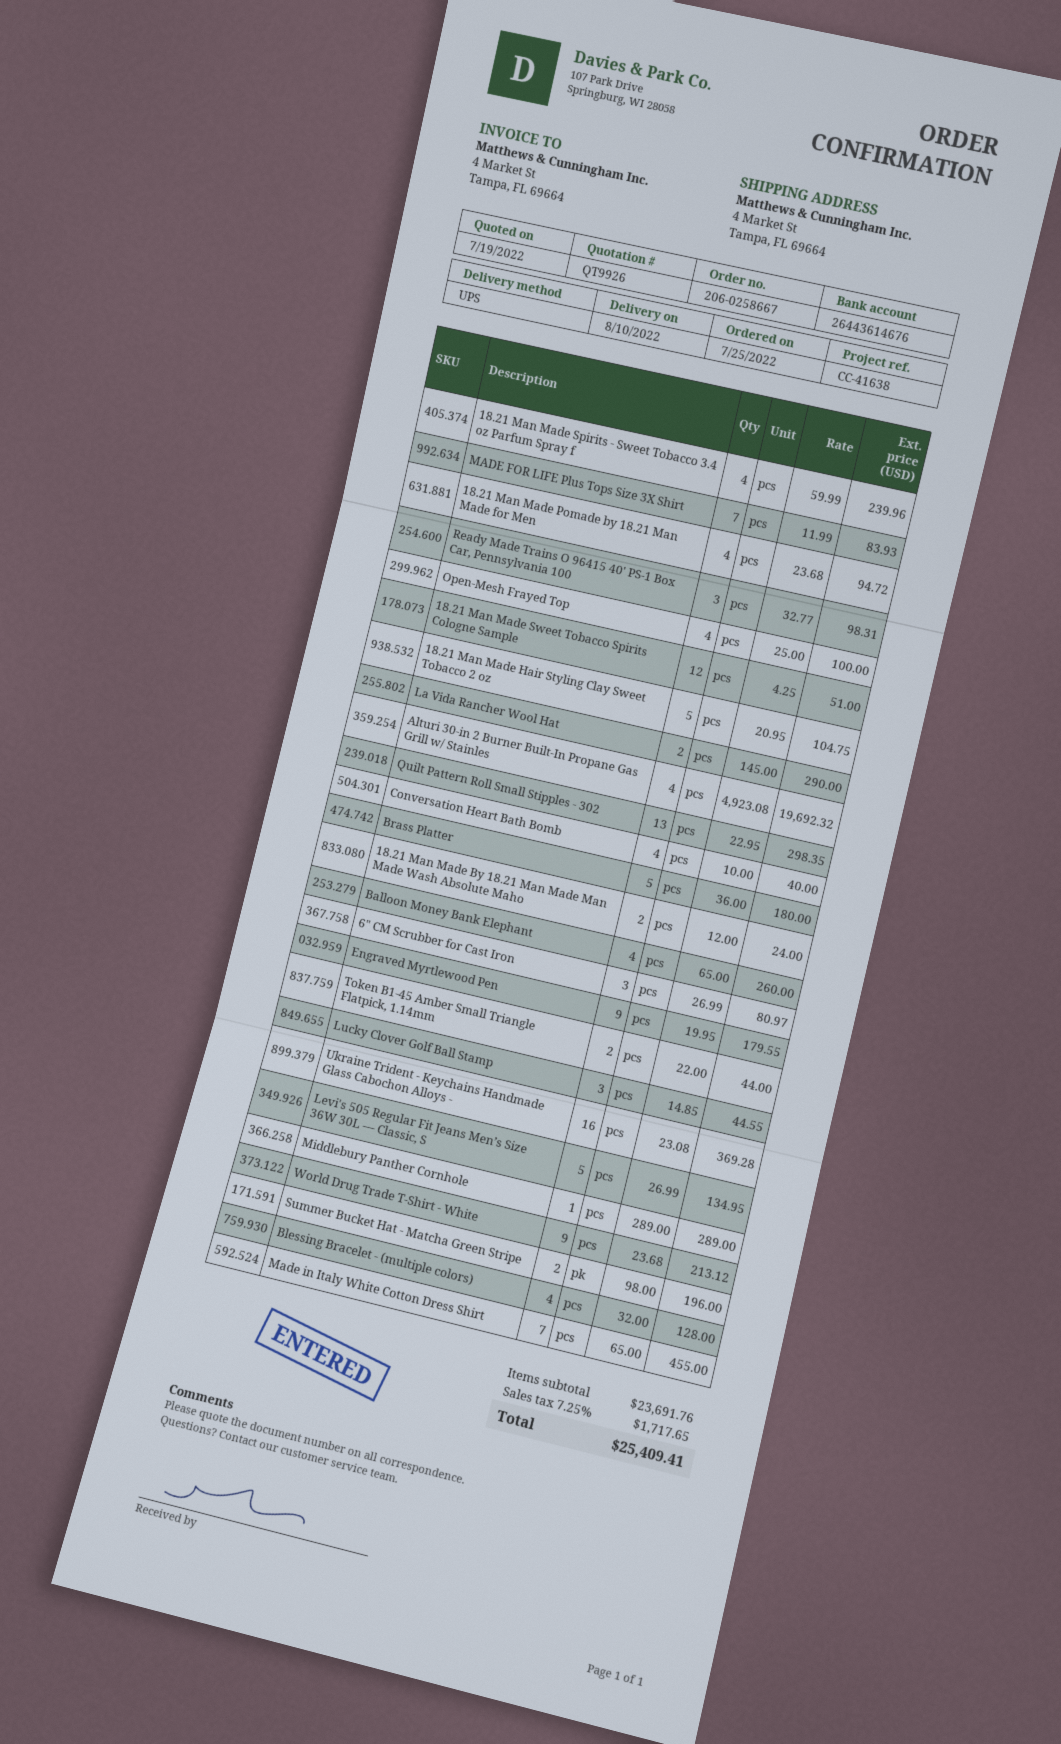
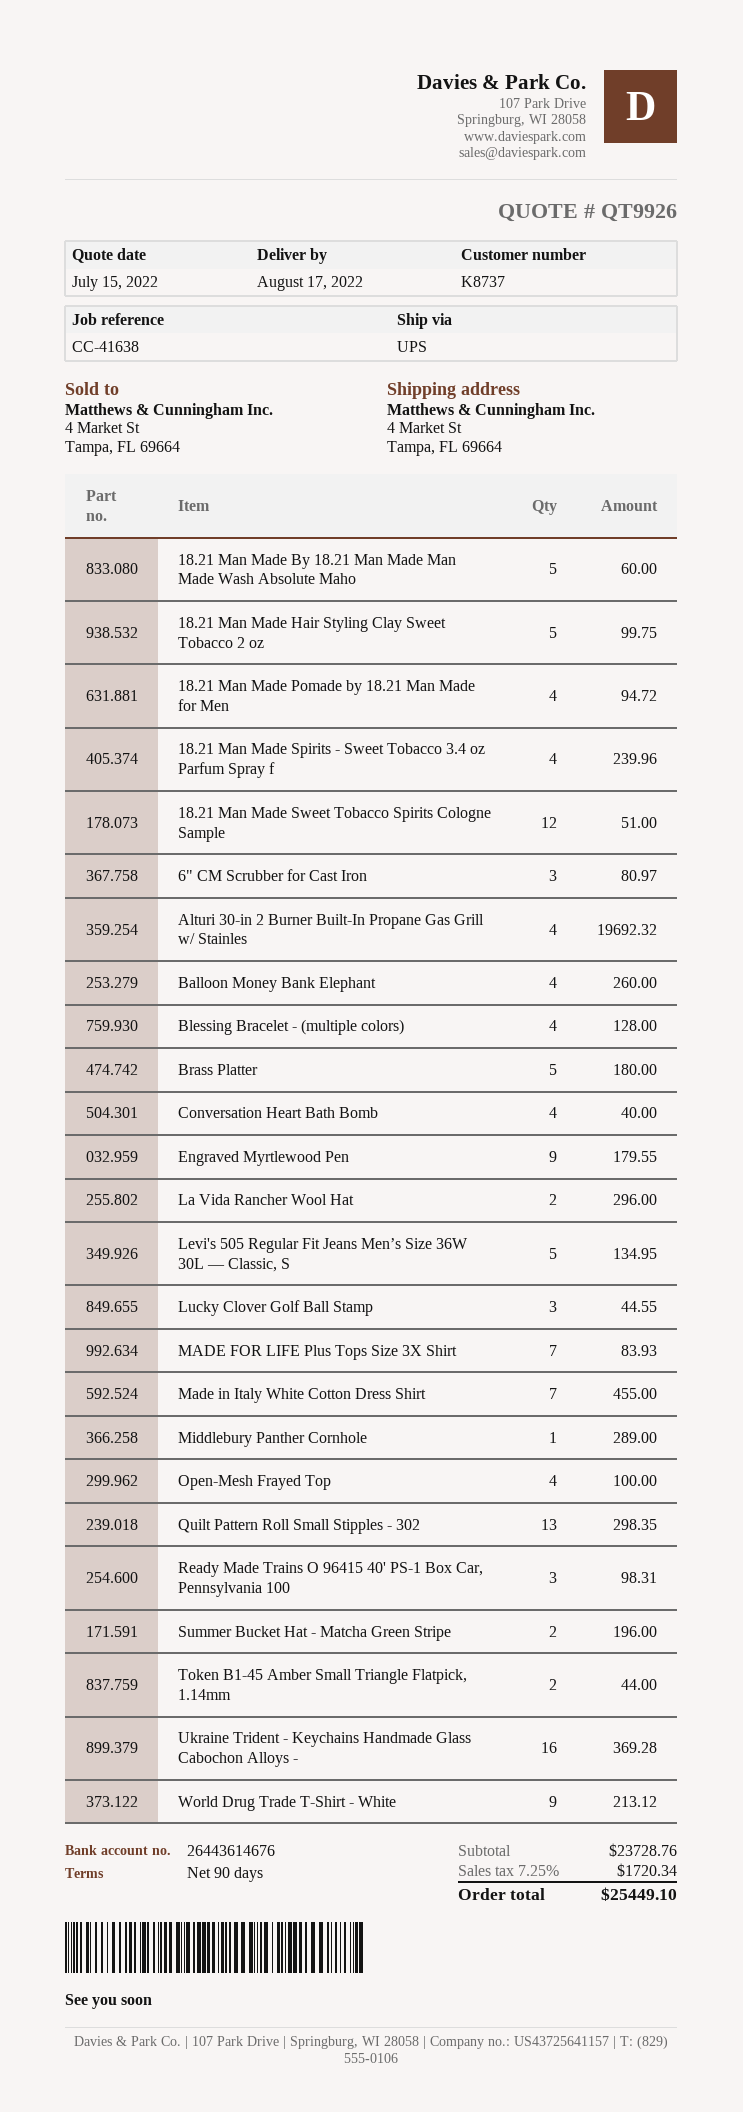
quote date: 2022-07-19 -> 2022-07-15
delivery date: 2022-08-10 -> 2022-08-17
18.21 Man Made Hair Styling Clay Sweet Tobacco 2 oz: 5 for 104.75 -> 5 for 99.75
La Vida Rancher Wool Hat: 2 for 290.00 -> 2 for 296.00
18.21 Man Made By 18.21 Man Made Man Made Wash Absolute Maho: 2 for 24.00 -> 5 for 60.00
subtotal: 23691.76 -> 23728.76
tax: 7.25% = 1717.65 -> 7.25% = 1720.34
total: 25409.41 -> 25449.10

